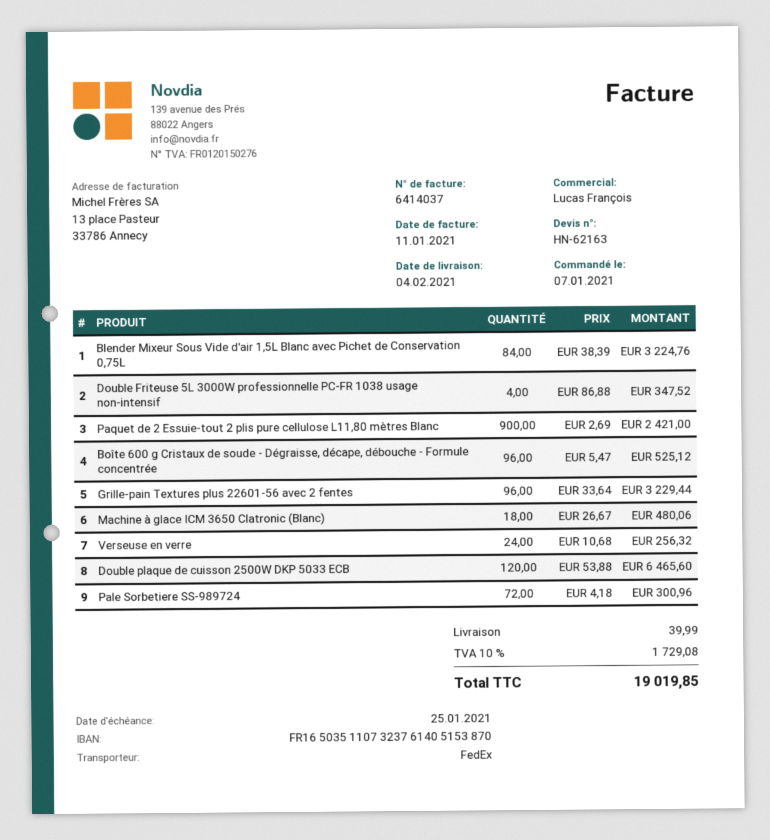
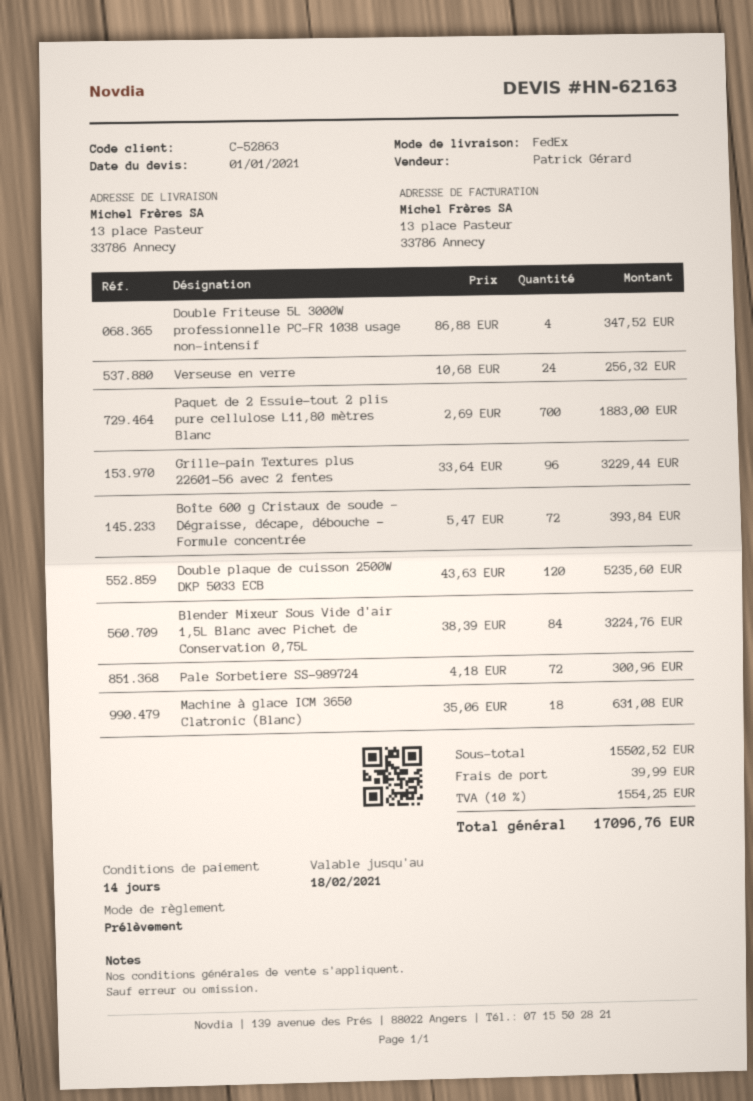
sales rep: Lucas François -> Patrick Gérard
Paquet de 2 Essuie-tout 2 plis pure cellulose L11,80 mètres Blanc: 900 x 2.69 = 2421.00 -> 700 x 2.69 = 1883.00
Boîte 600 g Cristaux de soude - Dégraisse, décape, débouche - Formule concentrée: 96 x 5.47 = 525.12 -> 72 x 5.47 = 393.84
Machine à glace ICM 3650 Clatronic (Blanc): 18 x 26.67 = 480.06 -> 18 x 35.06 = 631.08
Double plaque de cuisson 2500W DKP 5033 ECB: 120 x 53.88 = 6465.60 -> 120 x 43.63 = 5235.60
tax: 10% = 1729.08 -> 10% = 1554.25
total: 19019.85 -> 17096.76

